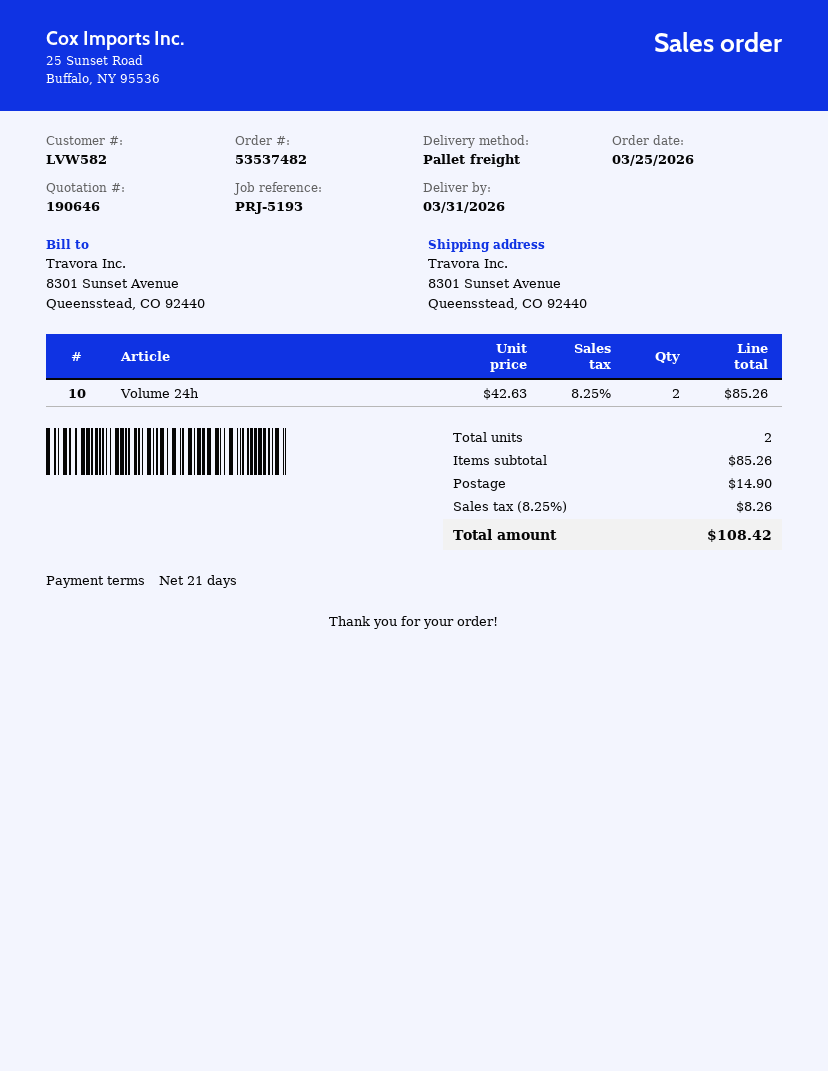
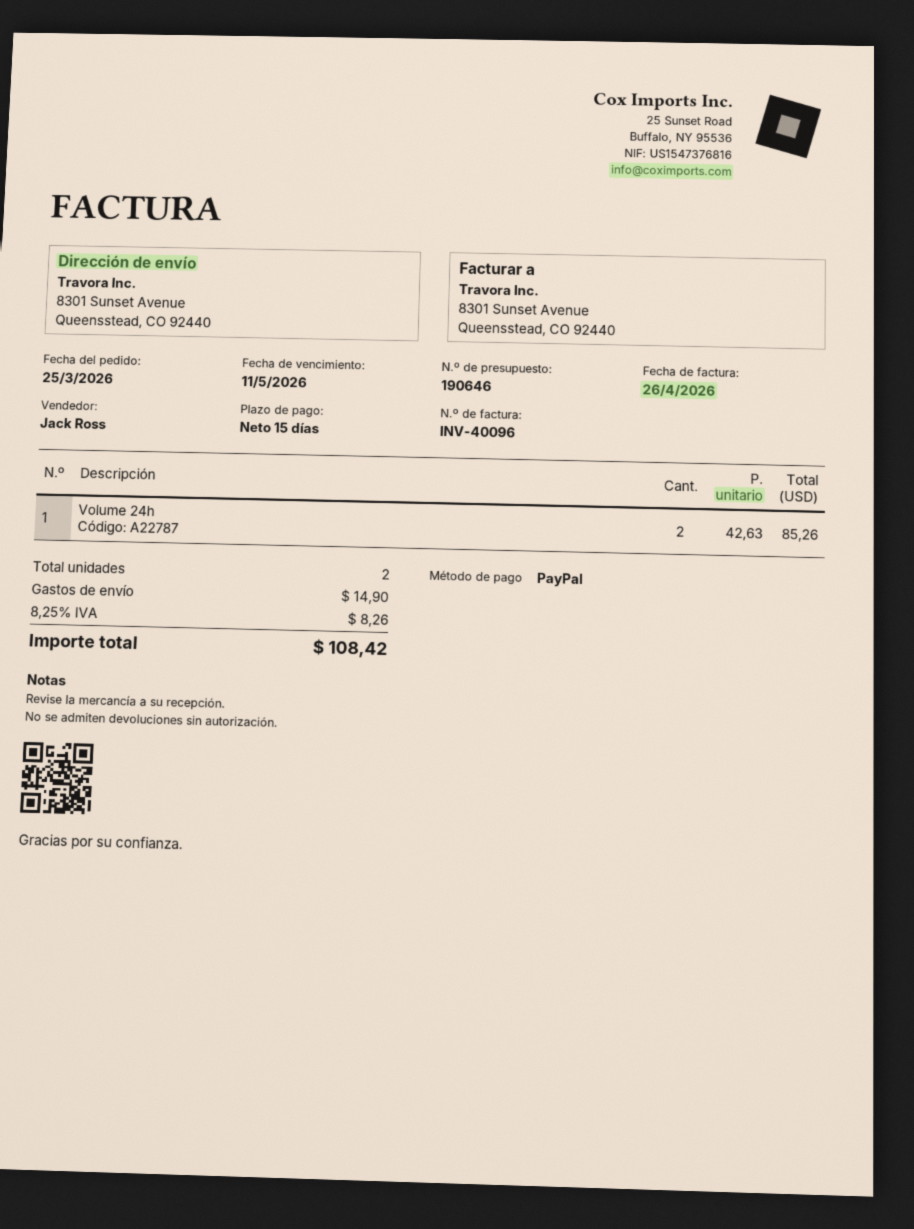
payment terms: 21 days -> 15 days

